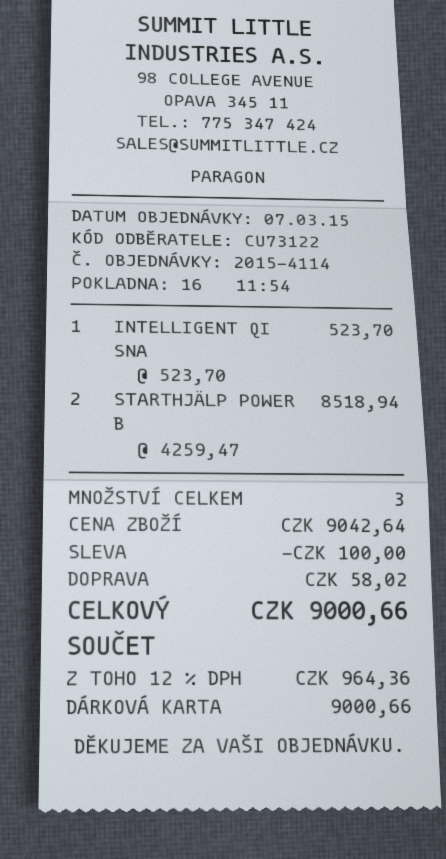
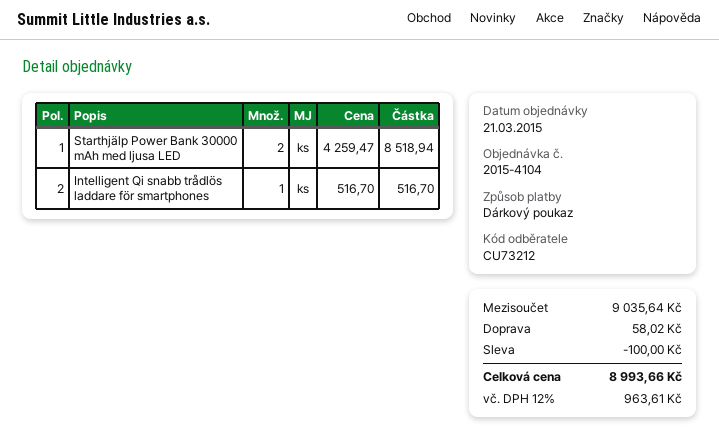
order number: 2015-4114 -> 2015-4104
order date: 2015-03-07 -> 2015-03-21
customer number: CU73122 -> CU73212
INTELLIGENT QI SNA: 1 x 523.70 = 523.70 -> 1 x 516.70 = 516.70
subtotal: 9042.64 -> 9035.64
tax: 12% = 964.36 -> 12% = 963.61
total: 9000.66 -> 8993.66

